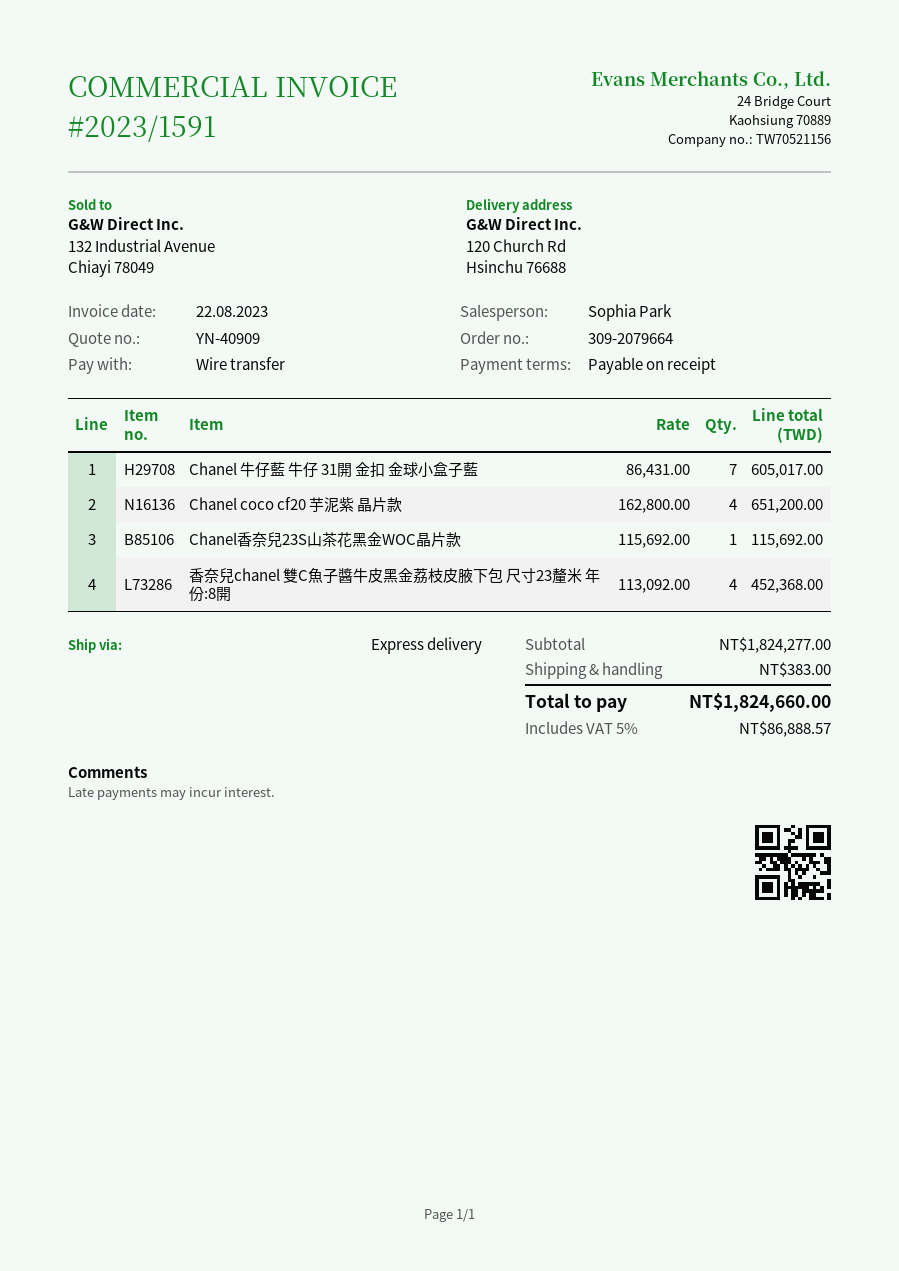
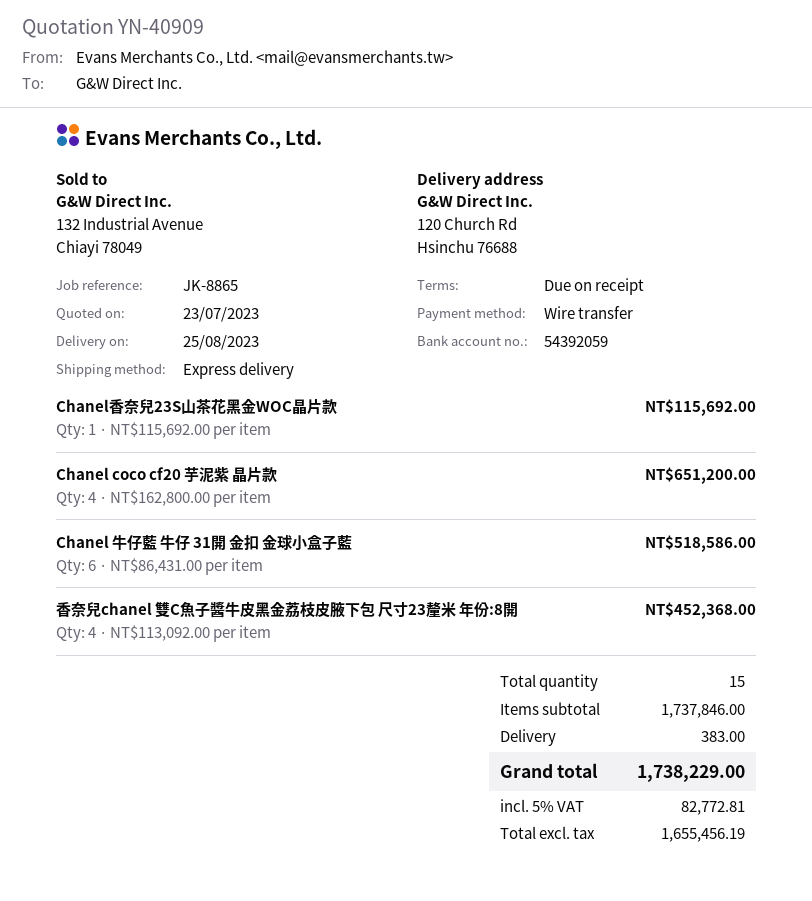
Chanel 牛仔藍 牛仔 31開 金扣 金球小盒子藍: 7 x 86431.00 = 605017.00 -> 6 x 86431.00 = 518586.00
subtotal: 1824277.00 -> 1737846.00
tax: 5% = 86888.57 -> 5% = 82772.81
total: 1824660.00 -> 1738229.00

